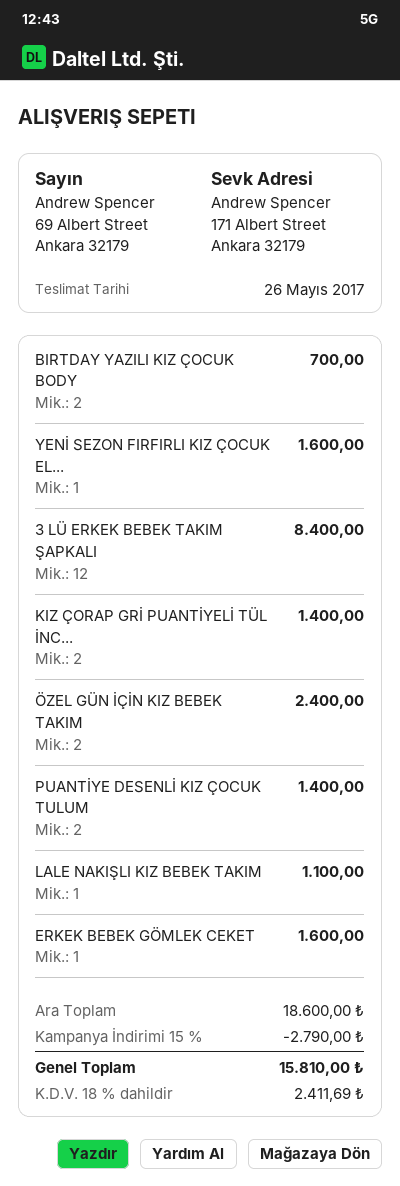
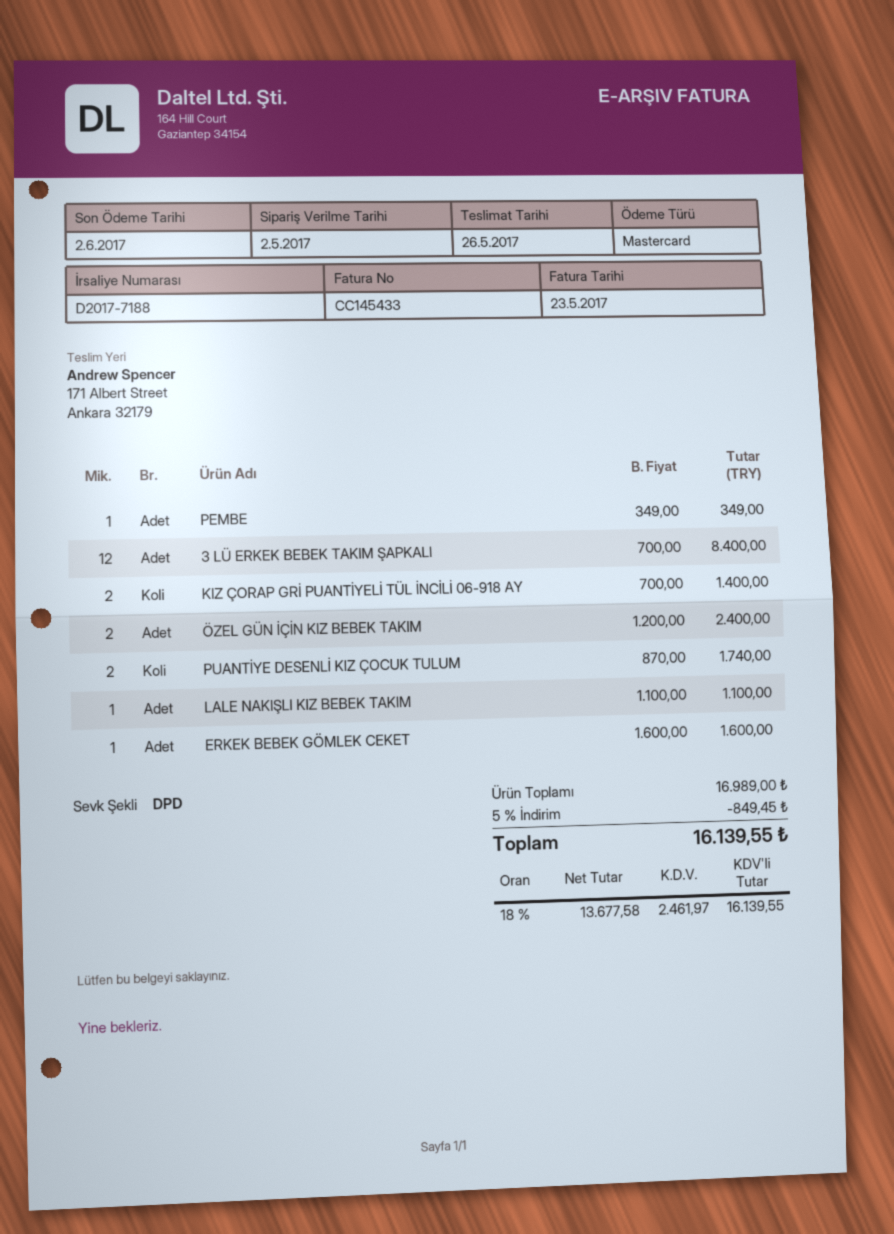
BIRTDAY YAZILI KIZ ÇOCUK BODY: 2 for 700.00 -> none
YENİ SEZON FIRFIRLI KIZ ÇOCUK EL...: 1 for 1600.00 -> none
PUANTİYE DESENLİ KIZ ÇOCUK TULUM: 2 for 1400.00 -> 2 for 1740.00
PEMBE: none -> 1 for 349.00
subtotal: 18600.00 -> 16989.00
discount: 15% = 2790.00 -> 5% = 849.45
tax: 18% = 2411.69 -> 18% = 2461.97
total: 15810.00 -> 16139.55

